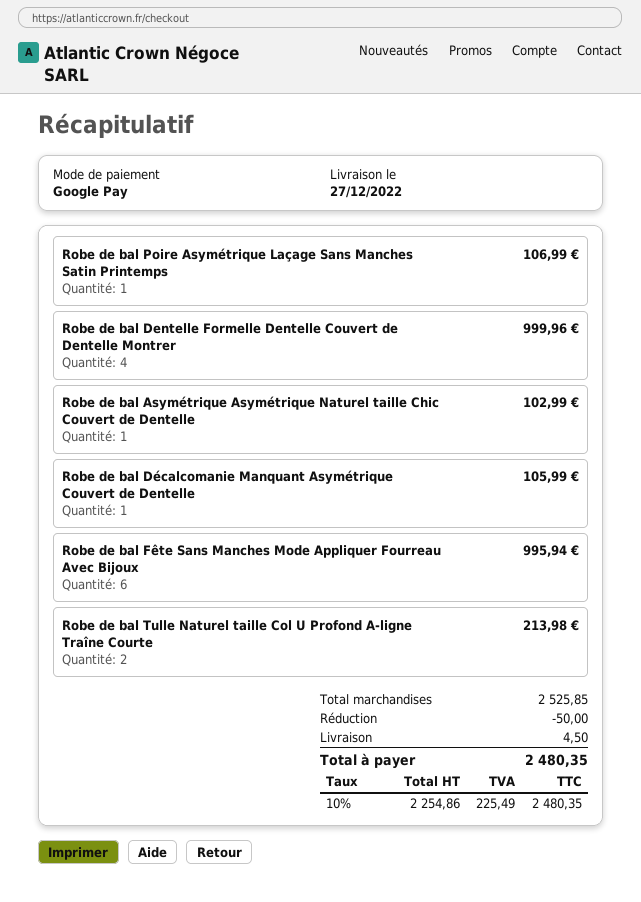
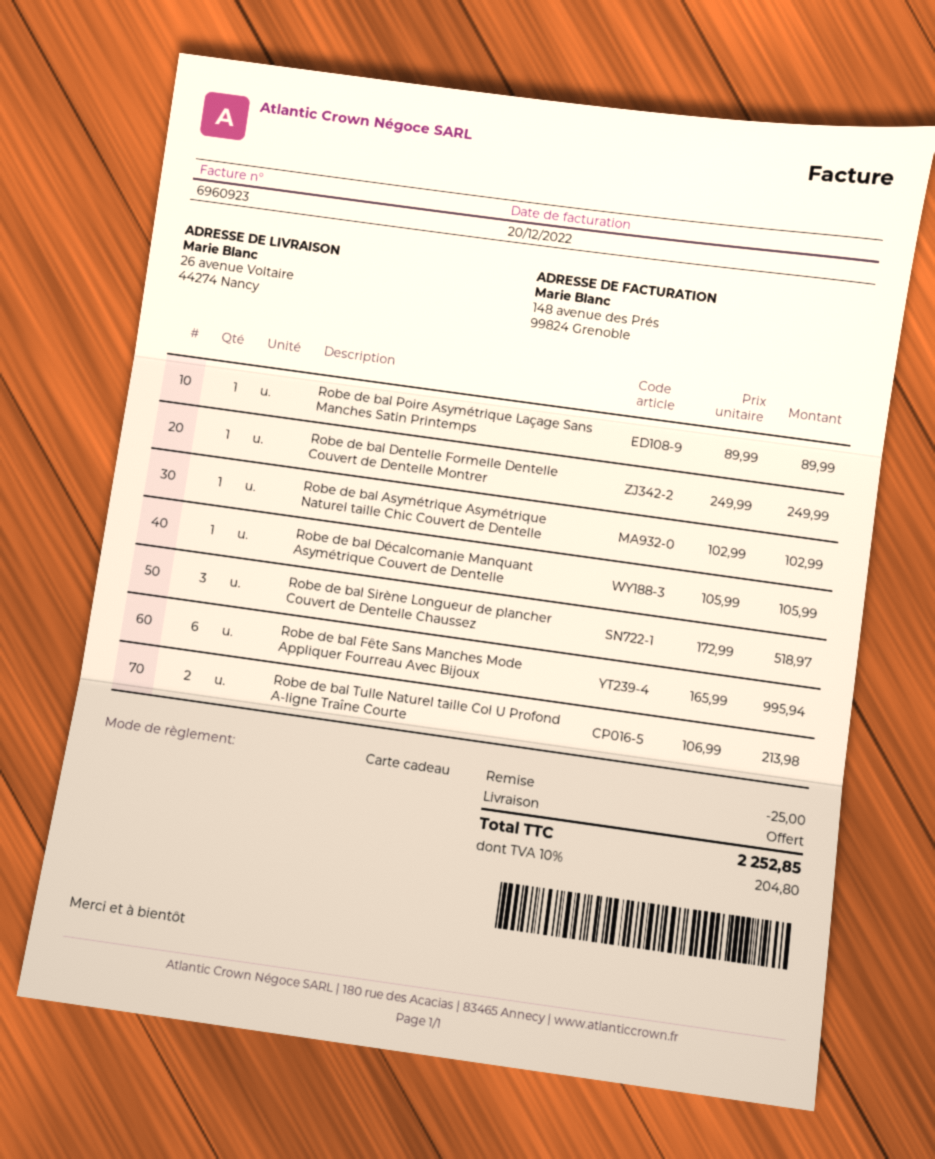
payment method: Google Pay -> gift card
Robe de bal Poire Asymétrique Laçage Sans Manches Satin Printemps: 1 for 106.99 -> 1 for 89.99
Robe de bal Dentelle Formelle Dentelle Couvert de Dentelle Montrer: 4 for 999.96 -> 1 for 249.99
Robe de bal Sirène Longueur de plancher Couvert de Dentelle Chaussez: none -> 3 for 518.97
discount: 50.00 -> 25.00
shipping: 4.50 -> 0.00
tax: 10% = 225.49 -> 10% = 204.80
total: 2480.35 -> 2252.85

